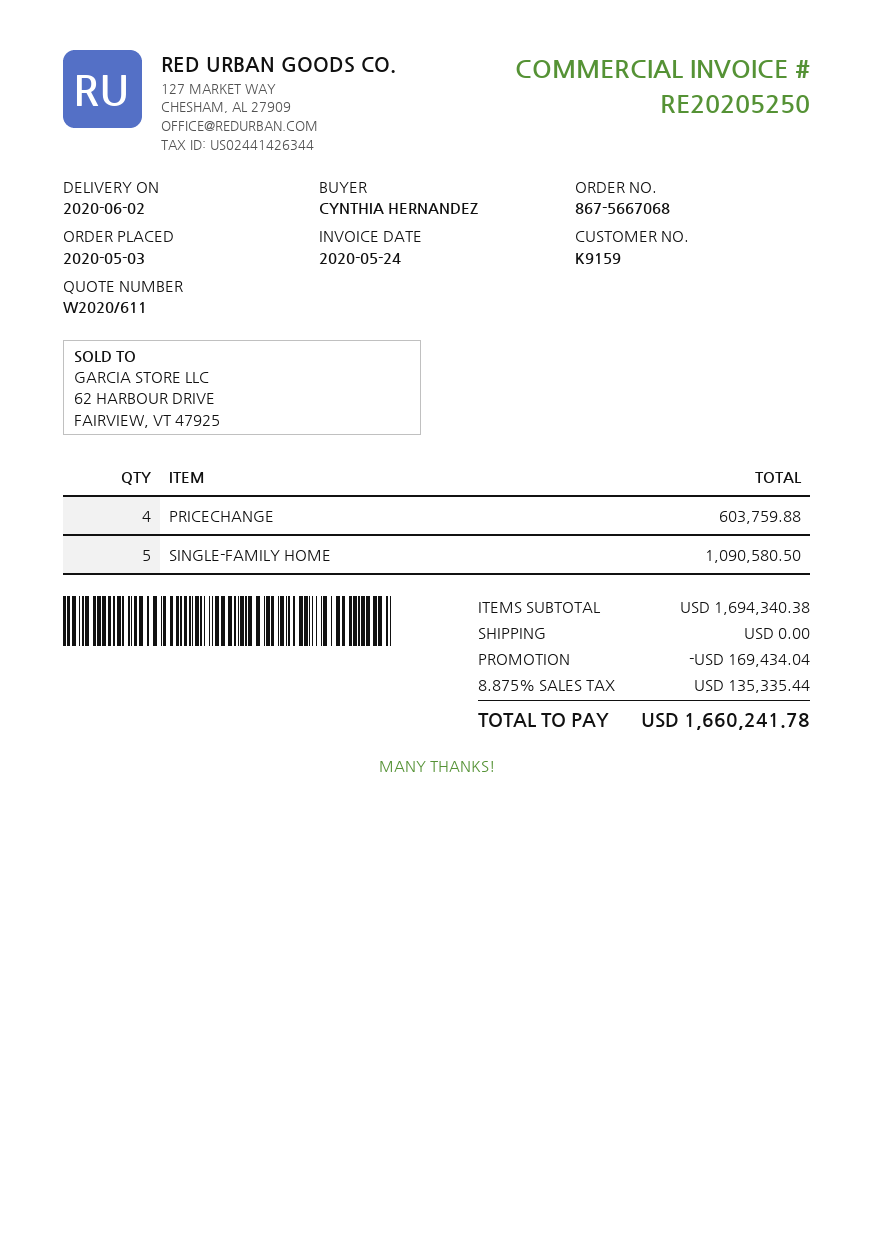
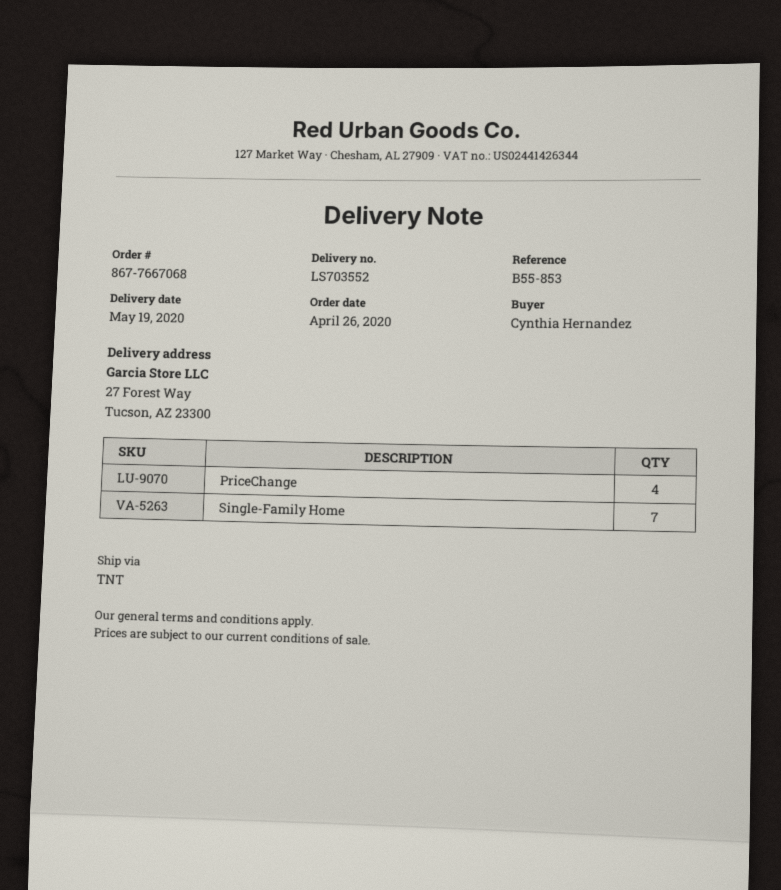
order number: 867-5667068 -> 867-7667068
order date: 2020-05-03 -> 2020-04-26
delivery date: 2020-06-02 -> 2020-05-19
SINGLE-FAMILY HOME: 5 -> 7

